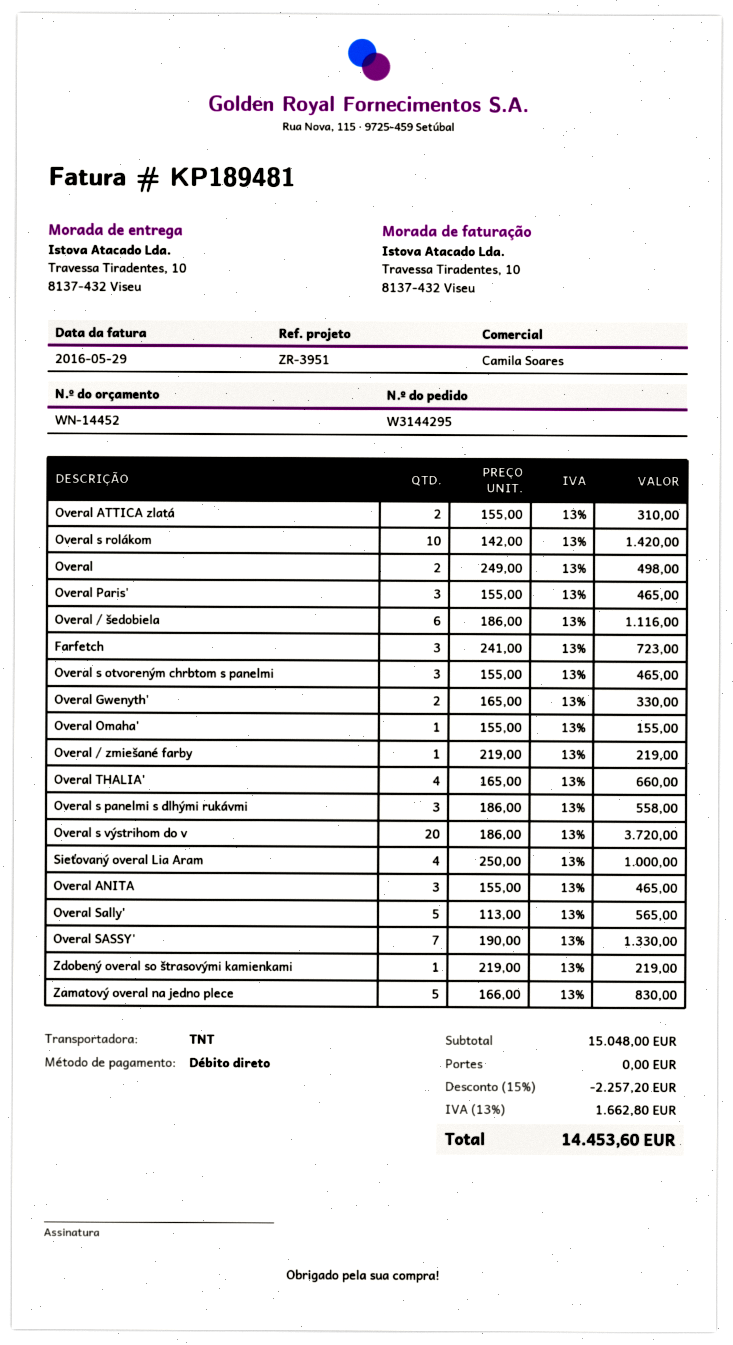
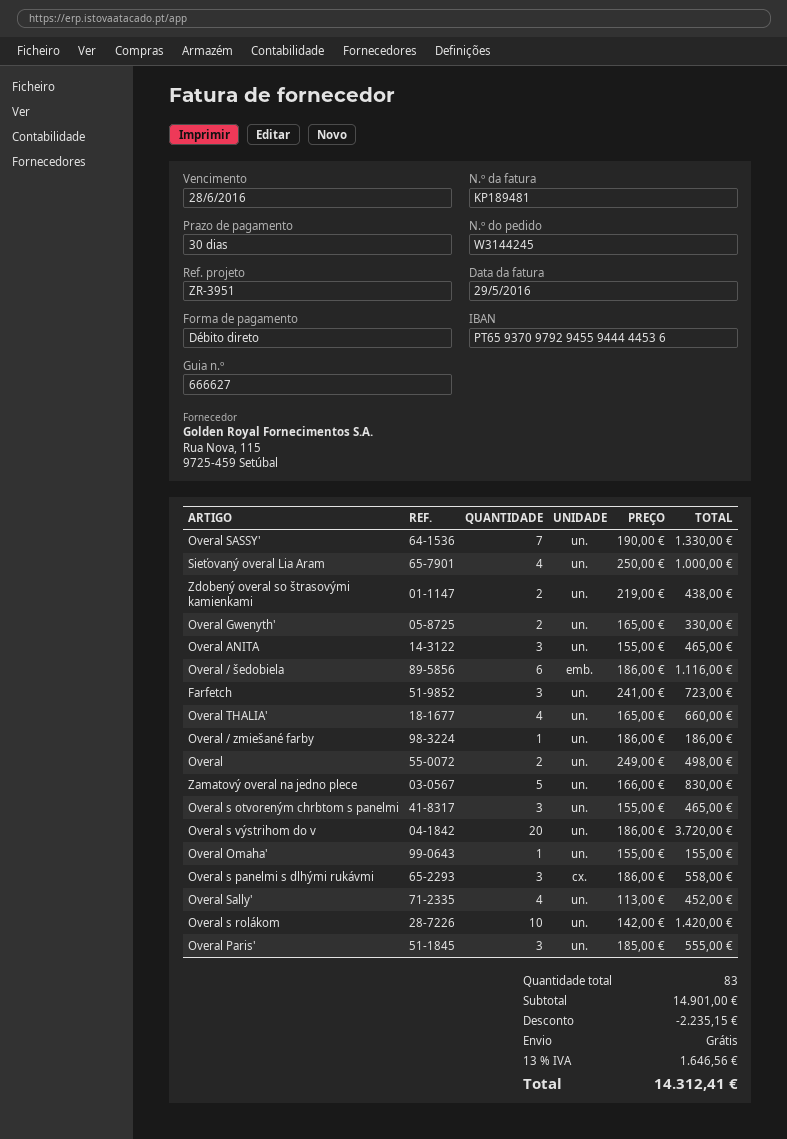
order number: W3144295 -> W3144245
Overal ATTICA zlatá: 2 x 155.00 = 310.00 -> none
Overal Paris': 3 x 155.00 = 465.00 -> 3 x 185.00 = 555.00
Overal / zmiešané farby: 1 x 219.00 = 219.00 -> 1 x 186.00 = 186.00
Overal Sally': 5 x 113.00 = 565.00 -> 4 x 113.00 = 452.00
Zdobený overal so štrasovými kamienkami: 1 x 219.00 = 219.00 -> 2 x 219.00 = 438.00
subtotal: 15048.00 -> 14901.00
discount: 2257.20 -> 2235.15
tax: 13% = 1662.80 -> 13% = 1646.56
total: 14453.60 -> 14312.41

